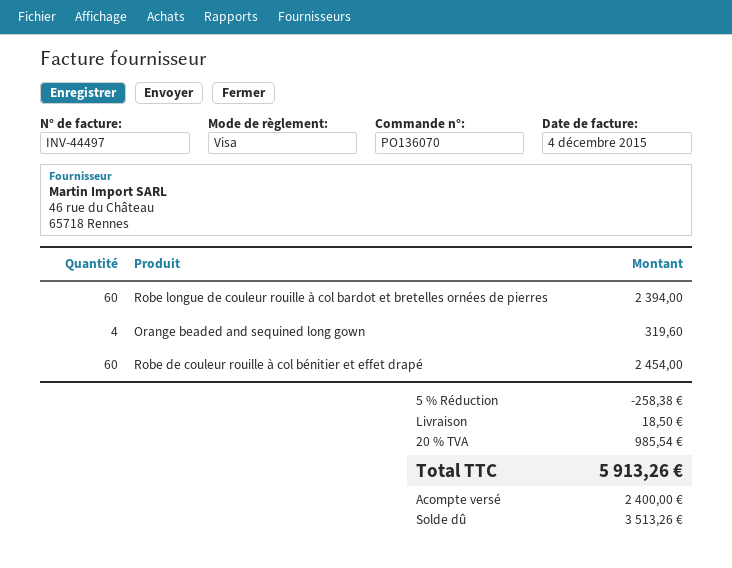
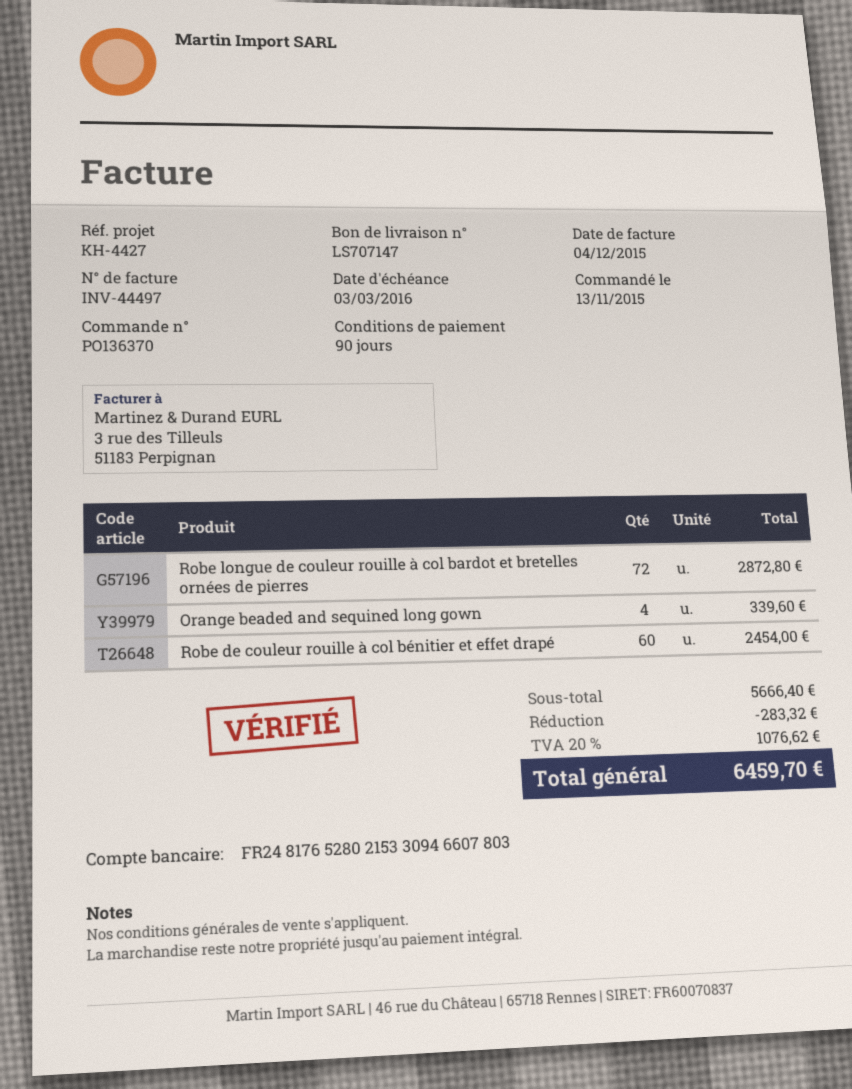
order number: PO136070 -> PO136370
Robe longue de couleur rouille à col bardot et bretelles ornées de pierres: 60 for 2394.00 -> 72 for 2872.80
Orange beaded and sequined long gown: 4 for 319.60 -> 4 for 339.60
discount: 258.38 -> 283.32
shipping: 18.50 -> none
tax: 20% = 985.54 -> 20% = 1076.62
total: 5913.26 -> 6459.70

